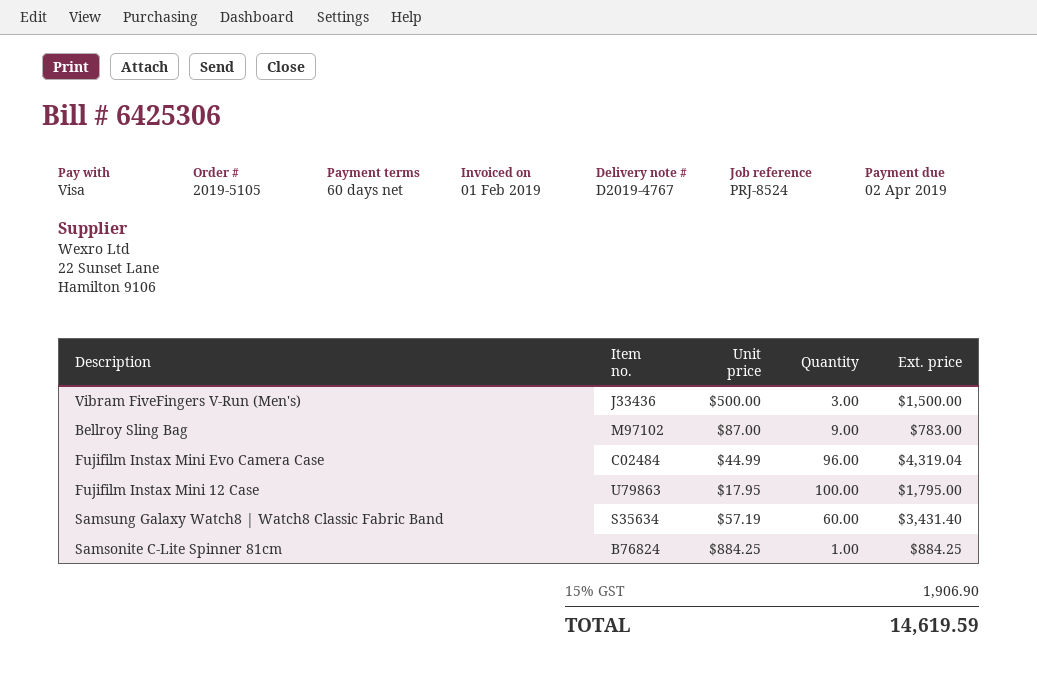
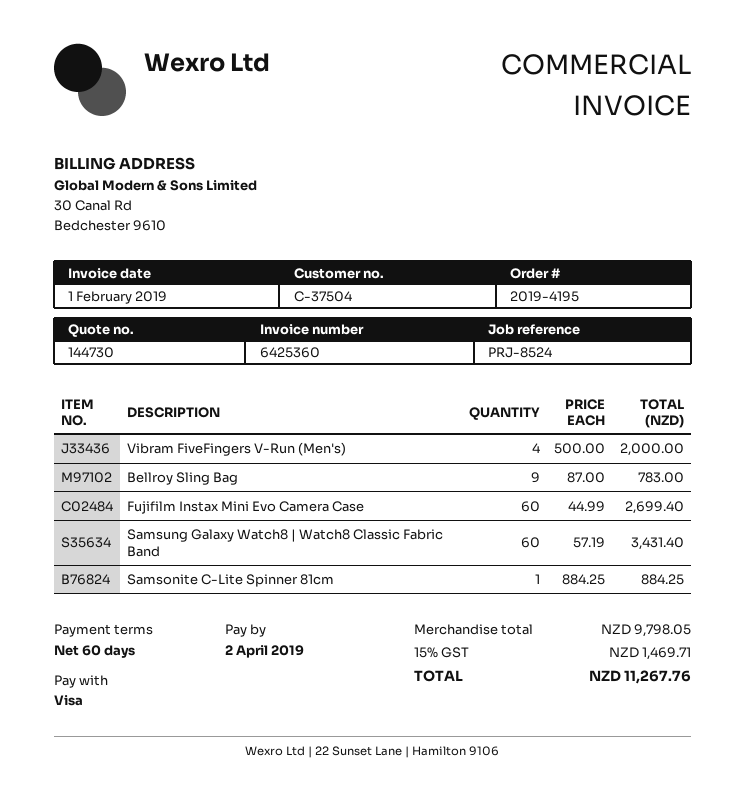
order number: 2019-5105 -> 2019-4195
invoice number: 6425306 -> 6425360
Vibram FiveFingers V-Run (Men's): 3 x 500.00 = 1500.00 -> 4 x 500.00 = 2000.00
Fujifilm Instax Mini Evo Camera Case: 96 x 44.99 = 4319.04 -> 60 x 44.99 = 2699.40
Fujifilm Instax Mini 12 Case: 100 x 17.95 = 1795.00 -> none
tax: 15% = 1906.90 -> 15% = 1469.71
total: 14619.59 -> 11267.76

